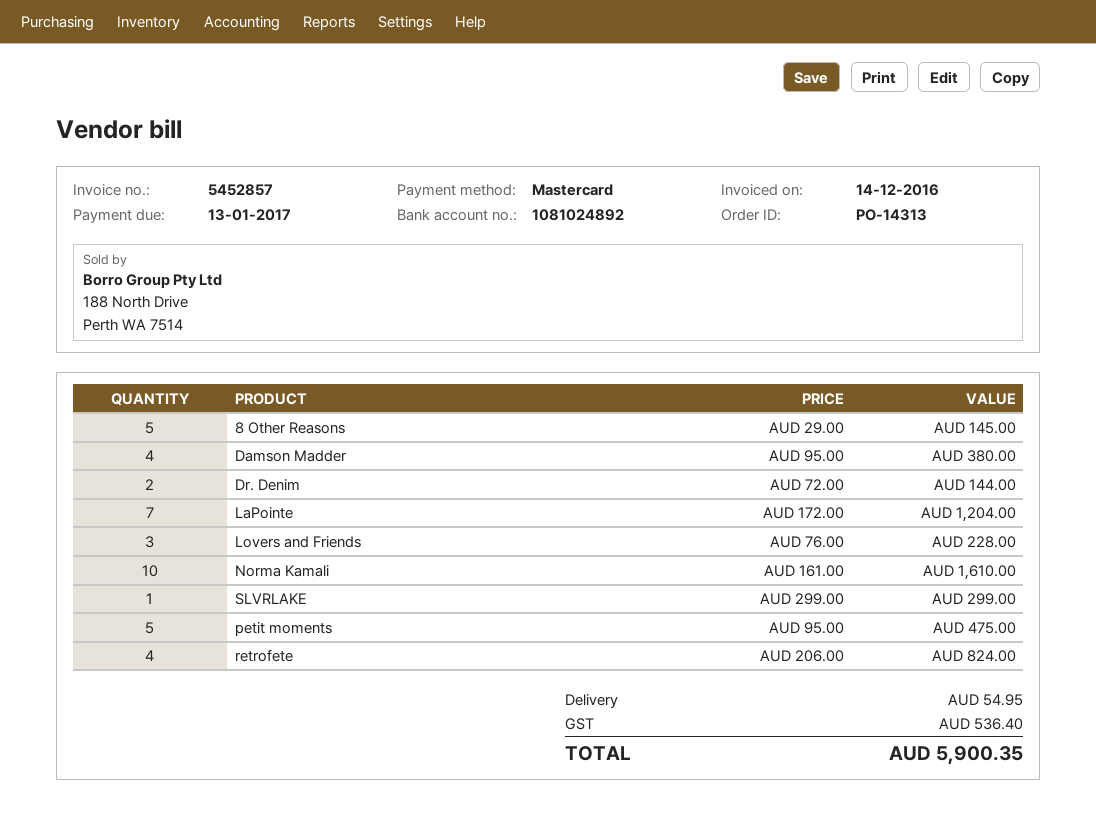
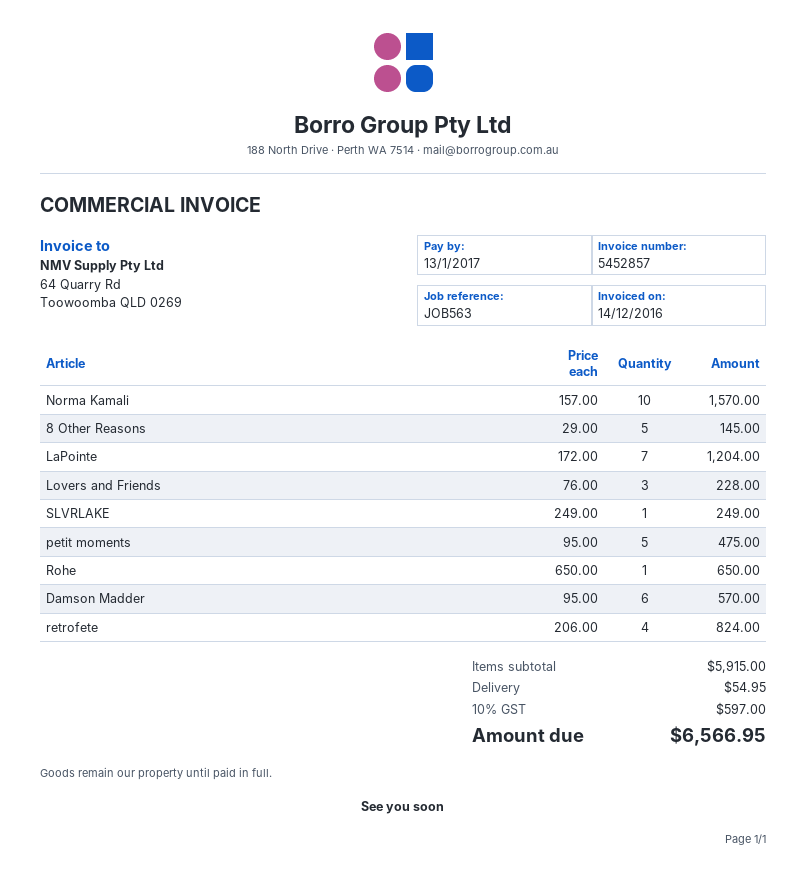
Damson Madder: 4 x 95.00 = 380.00 -> 6 x 95.00 = 570.00
Dr. Denim: 2 x 72.00 = 144.00 -> none
Norma Kamali: 10 x 161.00 = 1610.00 -> 10 x 157.00 = 1570.00
SLVRLAKE: 1 x 299.00 = 299.00 -> 1 x 249.00 = 249.00
Rohe: none -> 1 x 650.00 = 650.00
tax: 536.40 -> 597.00
total: 5900.35 -> 6566.95

